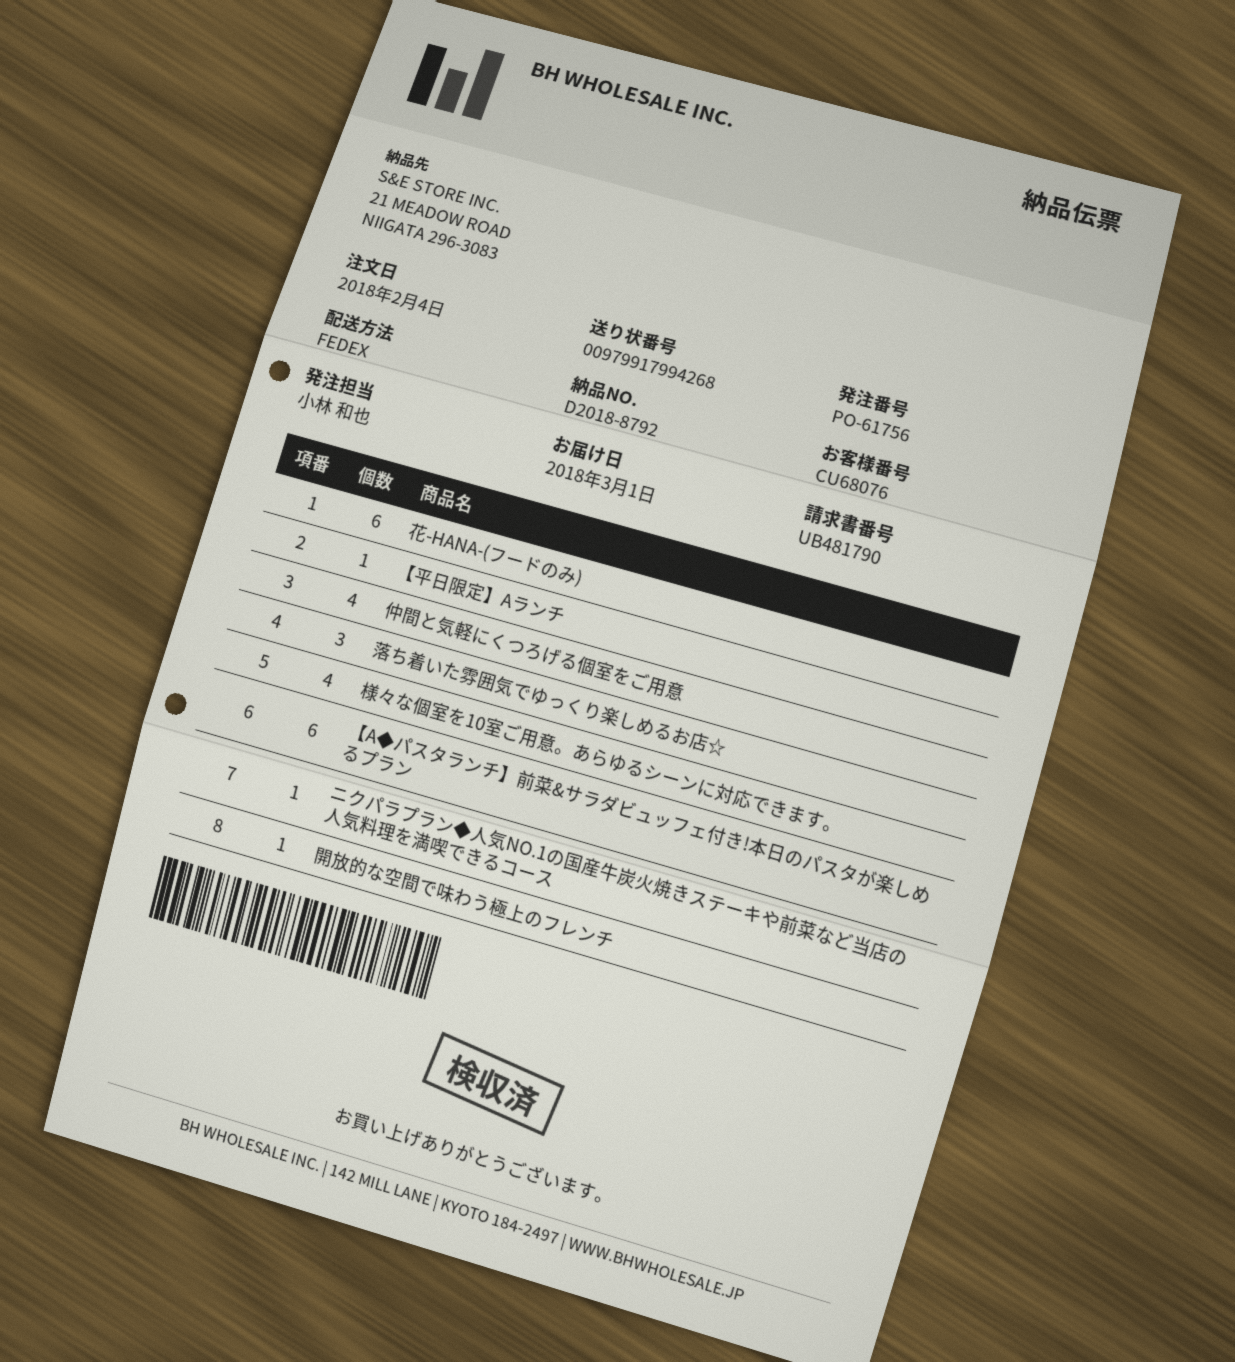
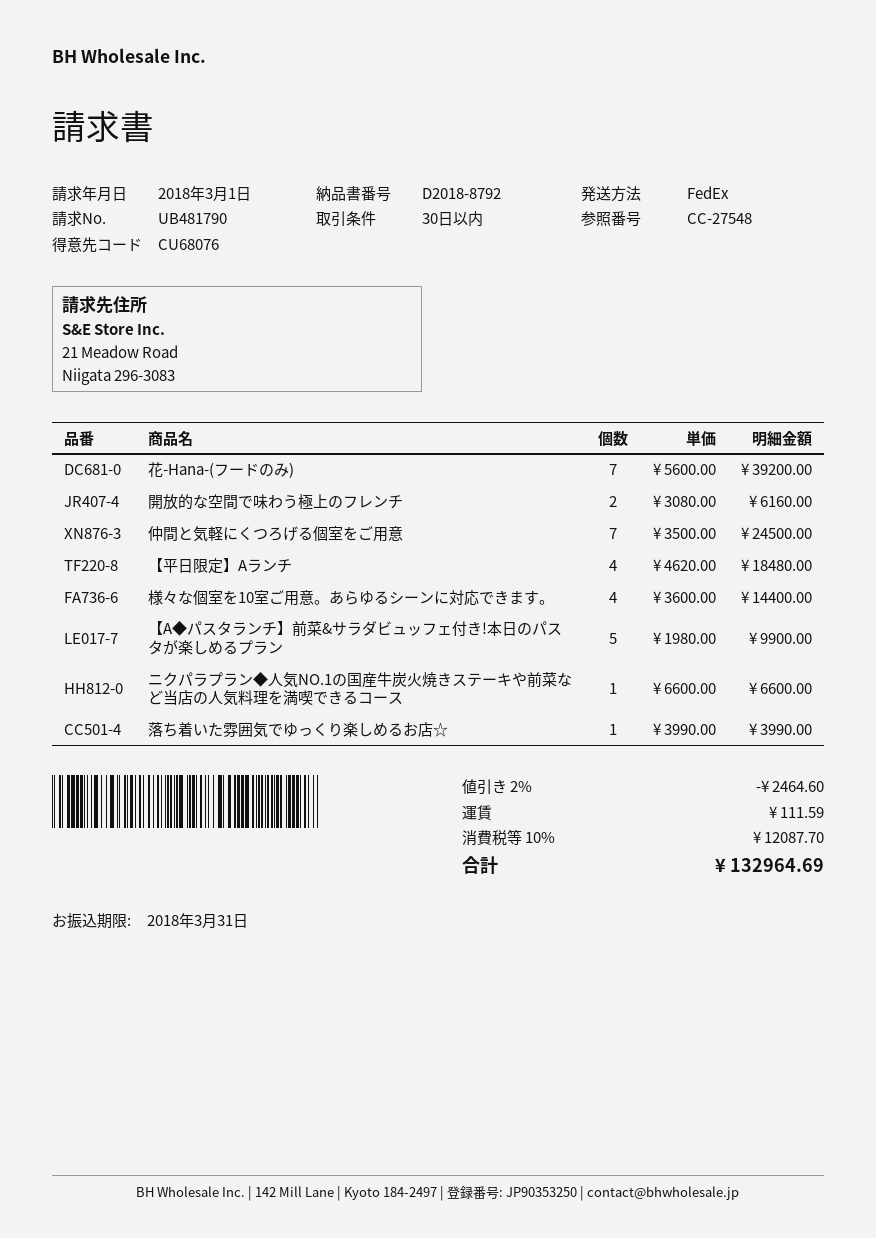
花-HANA-(フードのみ): 6 -> 7
【平日限定】Aランチ: 1 -> 4
仲間と気軽にくつろげる個室をご用意: 4 -> 7
落ち着いた雰囲気でゆっくり楽しめるお店☆: 3 -> 1
【A◆パスタランチ】前菜&サラダビュッフェ付き!本日のパスタが楽しめるプラン: 6 -> 5
開放的な空間で味わう極上のフレンチ: 1 -> 2

